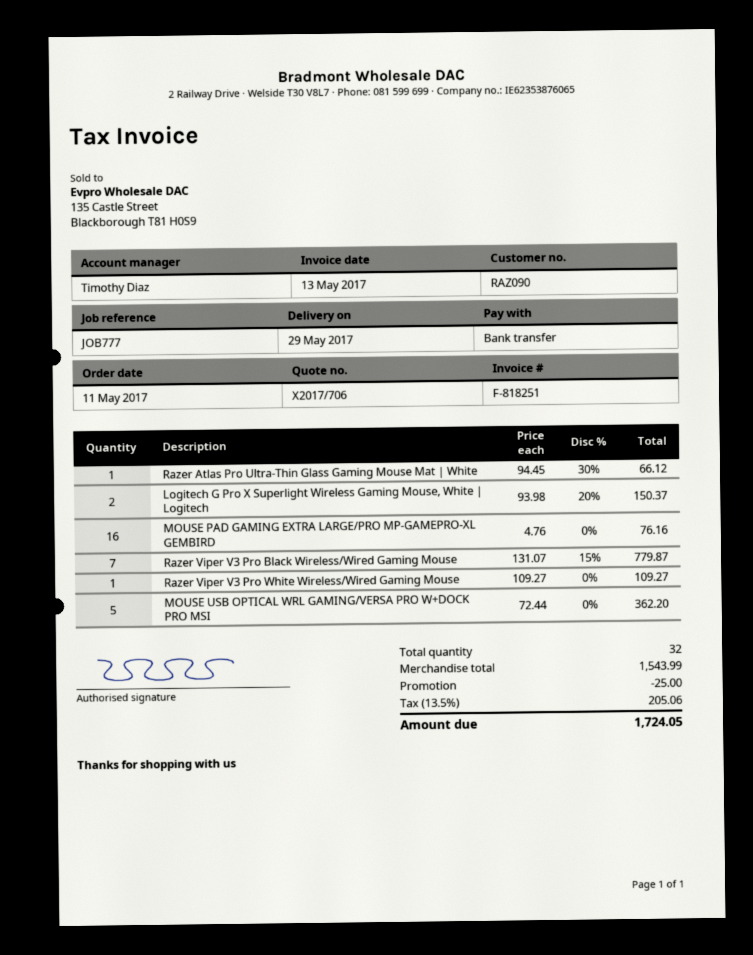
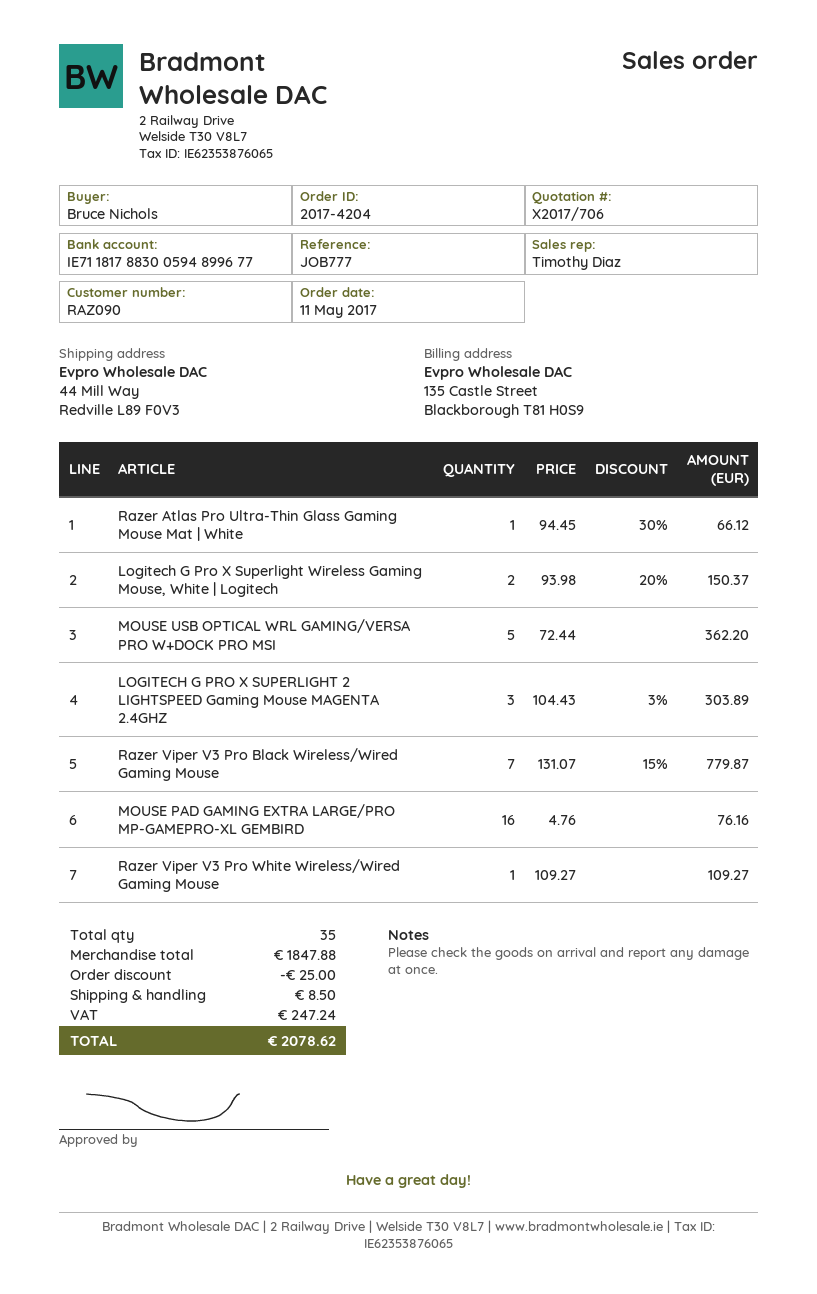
LOGITECH G PRO X SUPERLIGHT 2 LIGHTSPEED Gaming Mouse MAGENTA 2.4GHZ: none -> 3 x 104.43 - 3% = 303.89
total quantity: 32 -> 35
subtotal: 1543.99 -> 1847.88
shipping: none -> 8.50
tax: 205.06 -> 247.24
total: 1724.05 -> 2078.62

